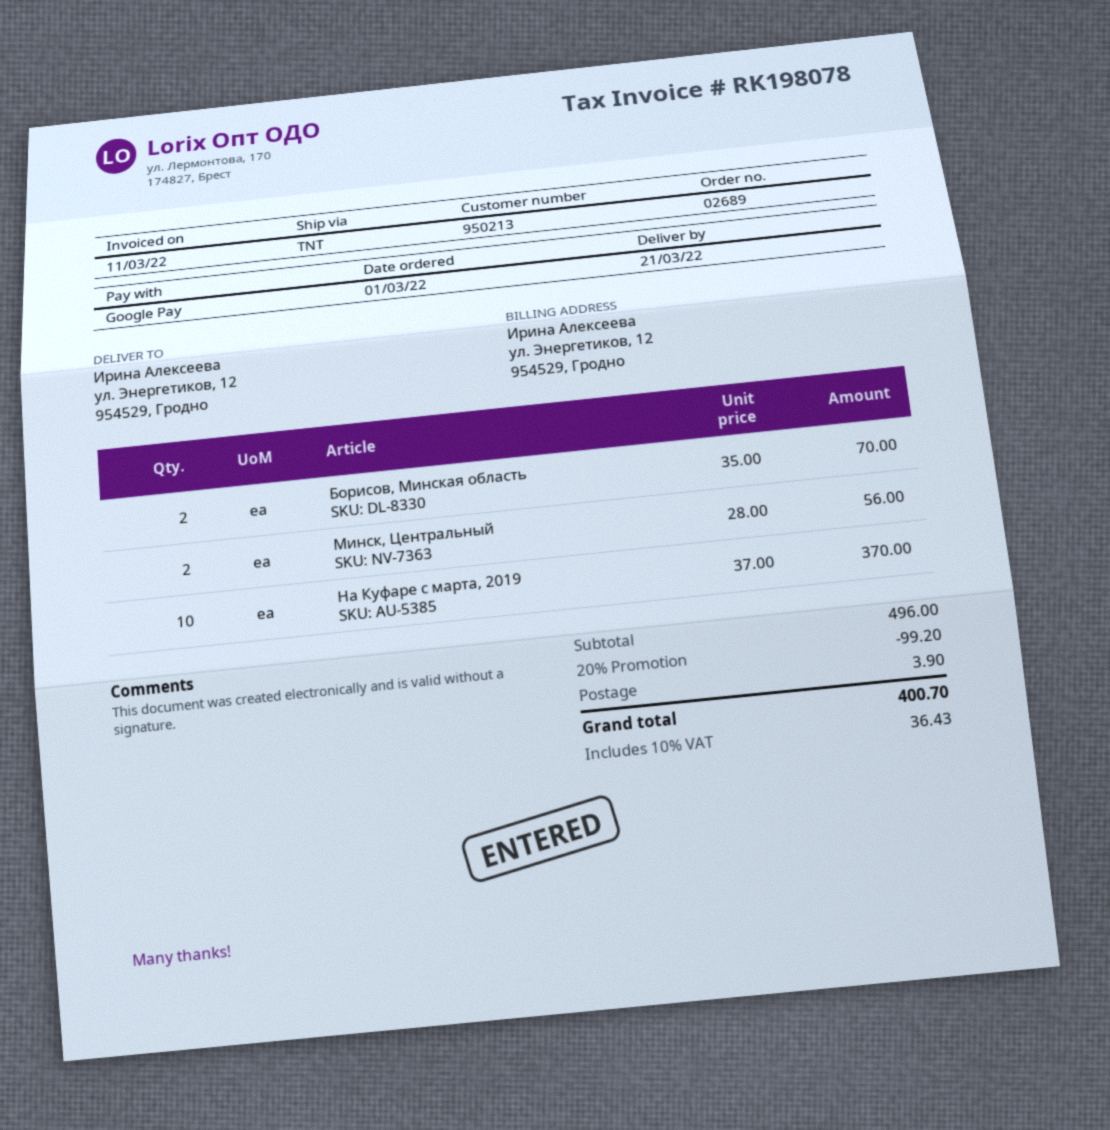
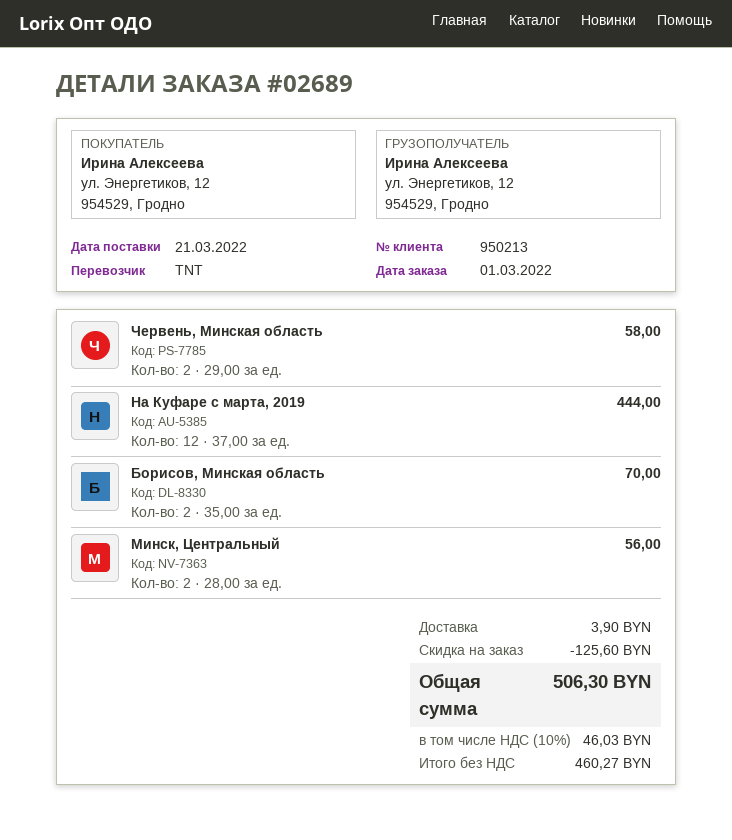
На Куфаре с марта, 2019: 10 x 37.00 = 370.00 -> 12 x 37.00 = 444.00
Червень, Минская область: none -> 2 x 29.00 = 58.00
discount: 99.20 -> 125.60
tax: 10% = 36.43 -> 10% = 46.03
total: 400.70 -> 506.30

